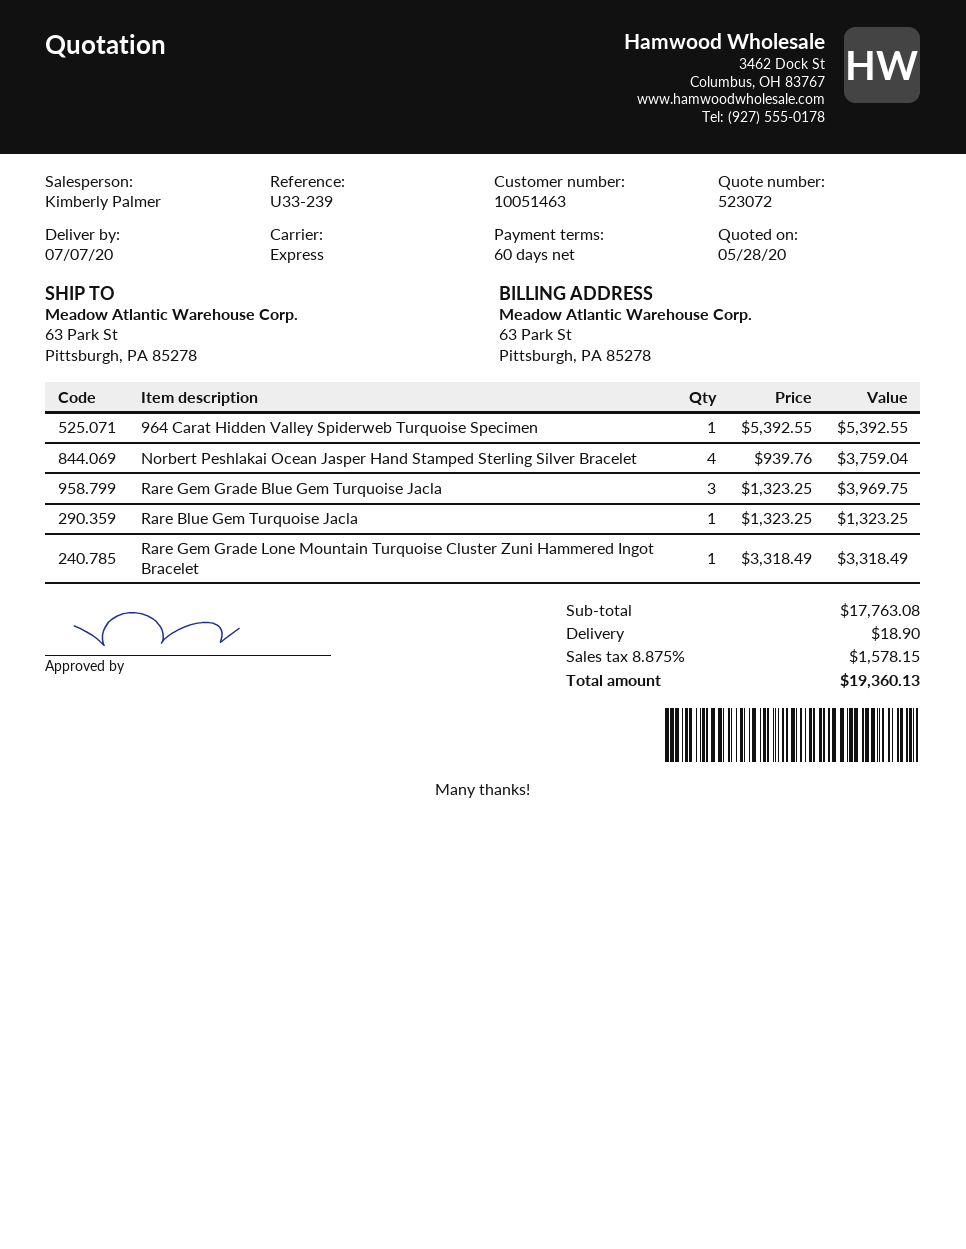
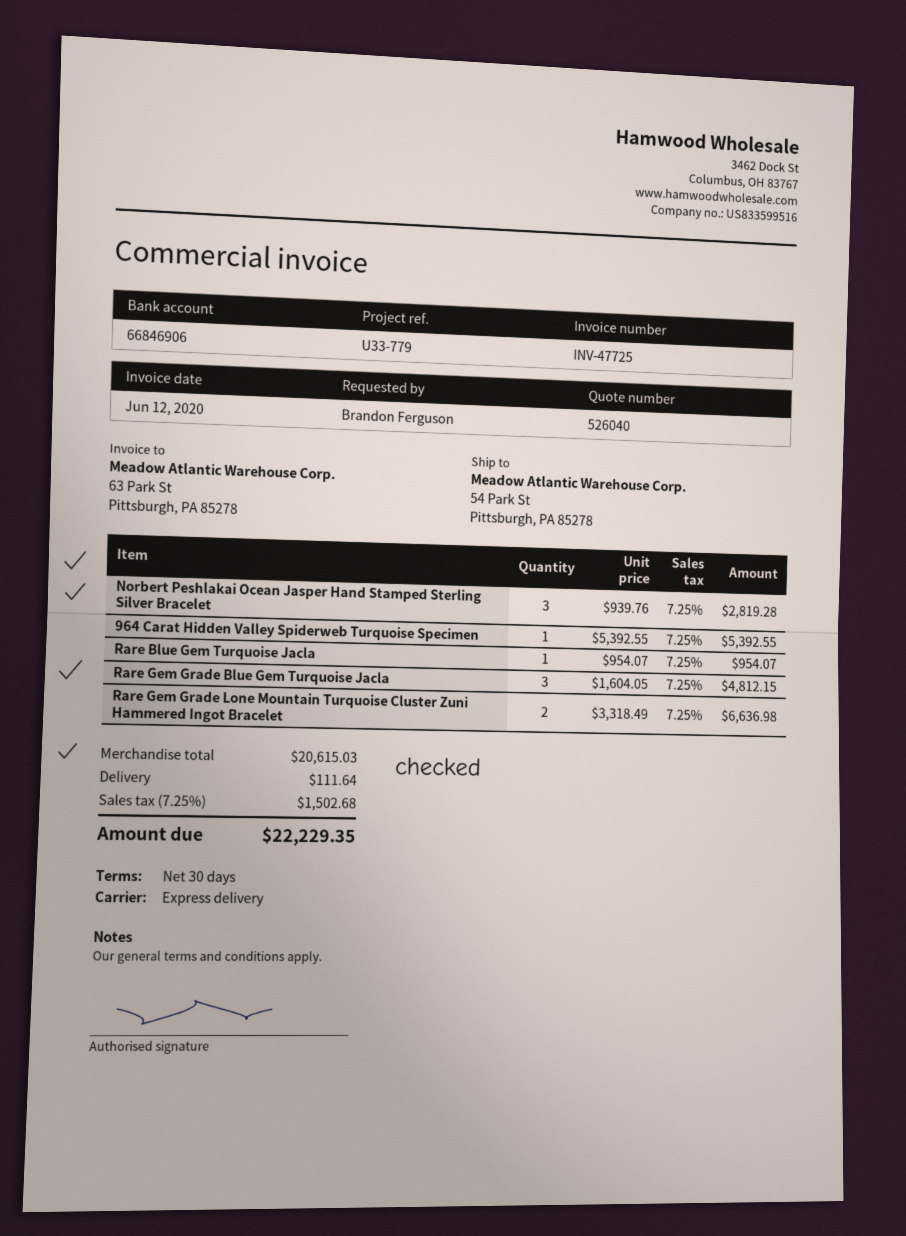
quote number: 523072 -> 526040
payment terms: 60 days -> 30 days
reference: U33-239 -> U33-779
ship to: 63 Park St, Pittsburgh, PA 85278 -> 54 Park St, Pittsburgh, PA 85278
Norbert Peshlakai Ocean Jasper Hand Stamped Sterling Silver Bracelet: 4 x 939.76 = 3759.04 -> 3 x 939.76 = 2819.28
Rare Gem Grade Blue Gem Turquoise Jacla: 3 x 1323.25 = 3969.75 -> 3 x 1604.05 = 4812.15
Rare Blue Gem Turquoise Jacla: 1 x 1323.25 = 1323.25 -> 1 x 954.07 = 954.07
Rare Gem Grade Lone Mountain Turquoise Cluster Zuni Hammered Ingot Bracelet: 1 x 3318.49 = 3318.49 -> 2 x 3318.49 = 6636.98
subtotal: 17763.08 -> 20615.03
shipping: 18.90 -> 111.64
tax: 8.875% = 1578.15 -> 7.25% = 1502.68
total: 19360.13 -> 22229.35

